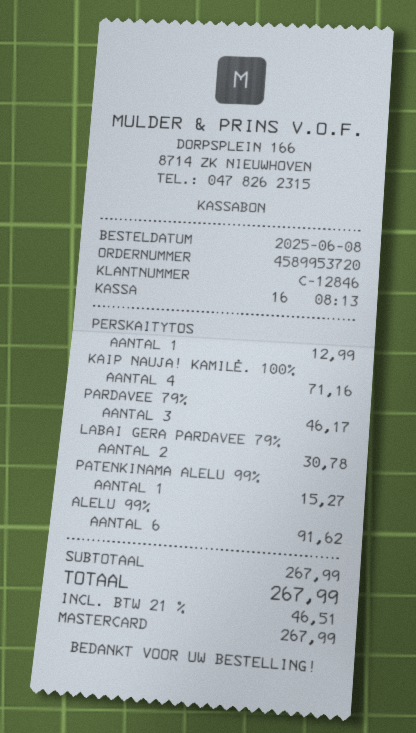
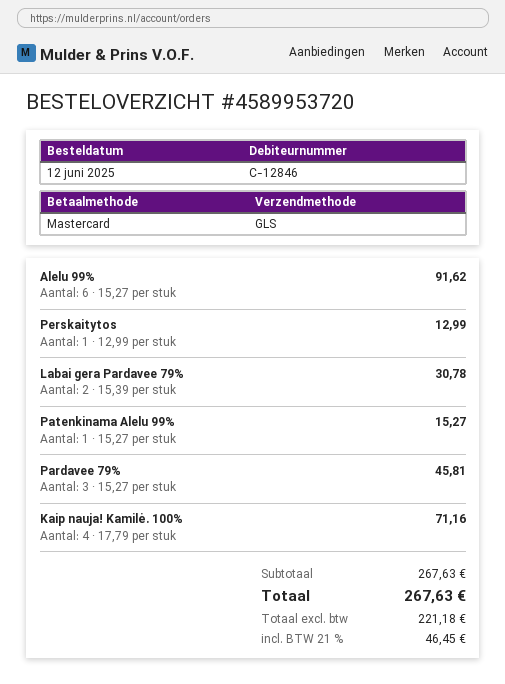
order date: 2025-06-08 -> 2025-06-12
PARDAVEE 79%: 3 for 46.17 -> 3 for 45.81
subtotal: 267.99 -> 267.63
tax: 21% = 46.51 -> 21% = 46.45
total: 267.99 -> 267.63

